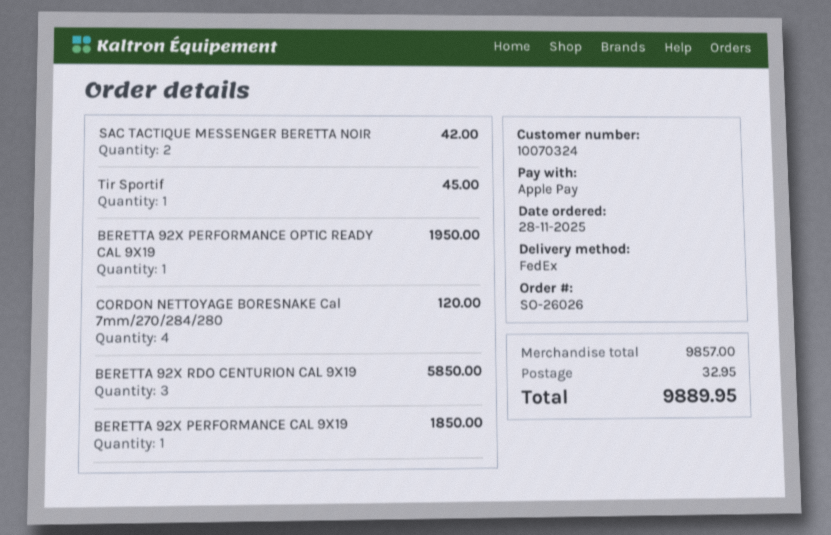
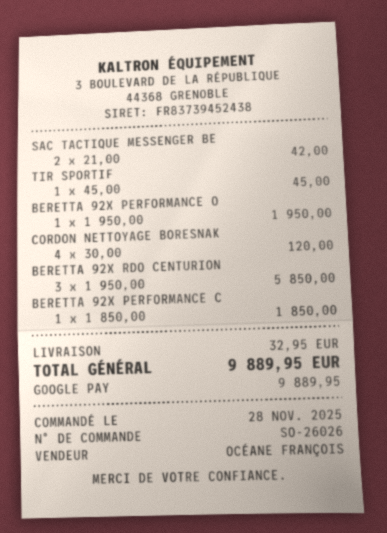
payment method: Apple Pay -> Google Pay

